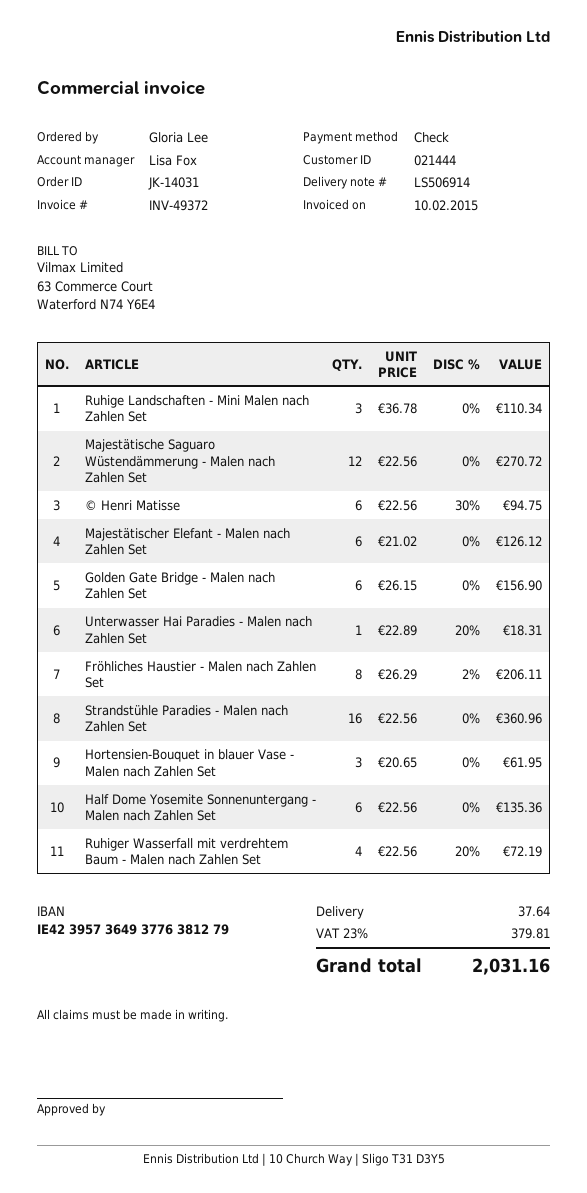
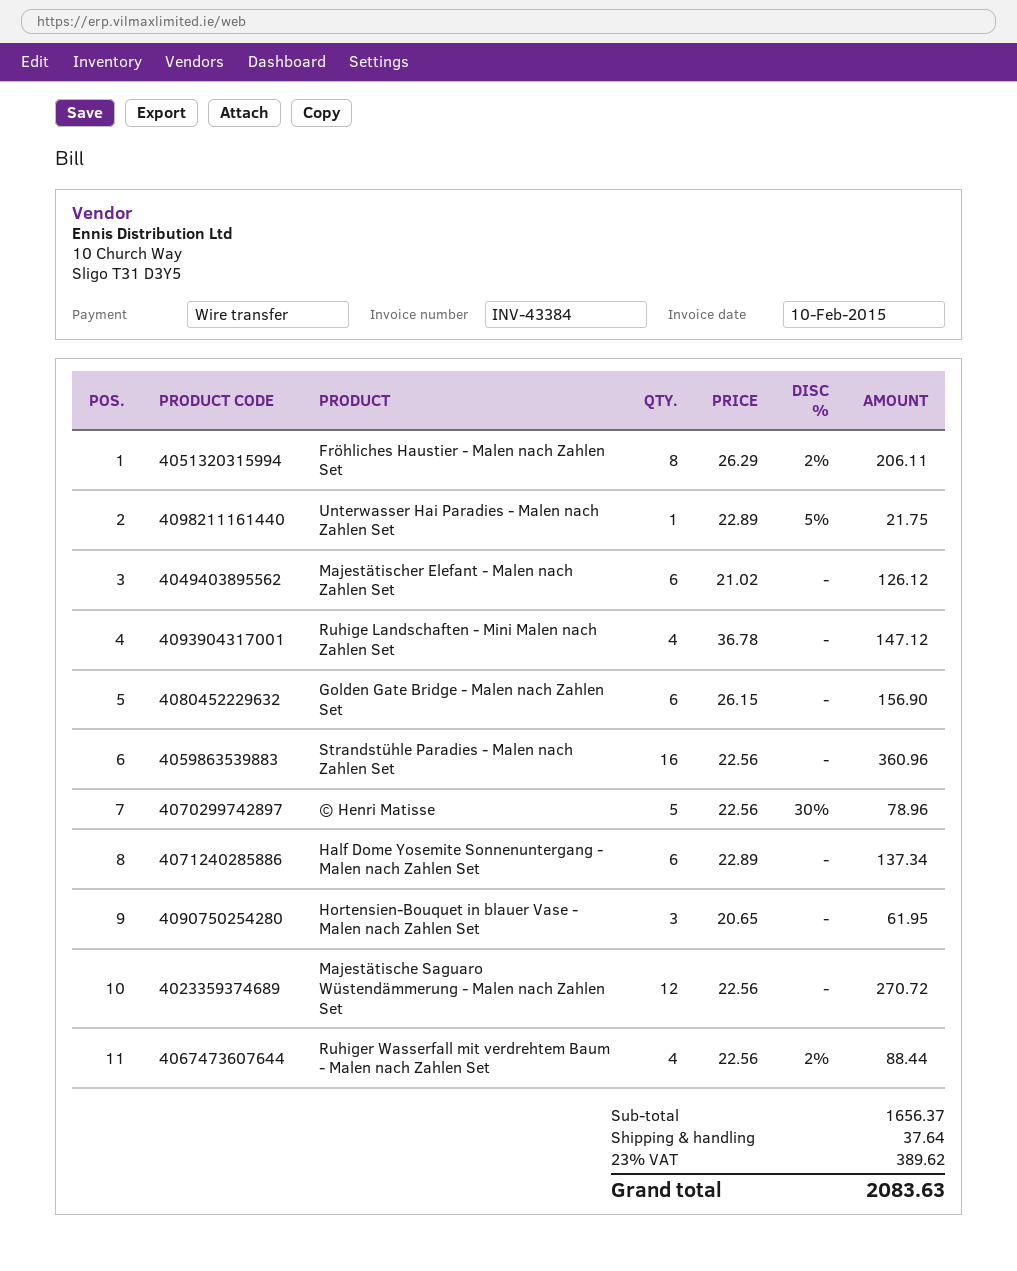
invoice number: INV-49372 -> INV-43384
payment method: cheque -> bank transfer
Ruhige Landschaften - Mini Malen nach Zahlen Set: 3 x 36.78 = 110.34 -> 4 x 36.78 = 147.12
© Henri Matisse: 6 x 22.56 - 30% = 94.75 -> 5 x 22.56 - 30% = 78.96
Unterwasser Hai Paradies - Malen nach Zahlen Set: 1 x 22.89 - 20% = 18.31 -> 1 x 22.89 - 5% = 21.75
Half Dome Yosemite Sonnenuntergang - Malen nach Zahlen Set: 6 x 22.56 = 135.36 -> 6 x 22.89 = 137.34
Ruhiger Wasserfall mit verdrehtem Baum - Malen nach Zahlen Set: 4 x 22.56 - 20% = 72.19 -> 4 x 22.56 - 2% = 88.44
tax: 23% = 379.81 -> 23% = 389.62
total: 2031.16 -> 2083.63

